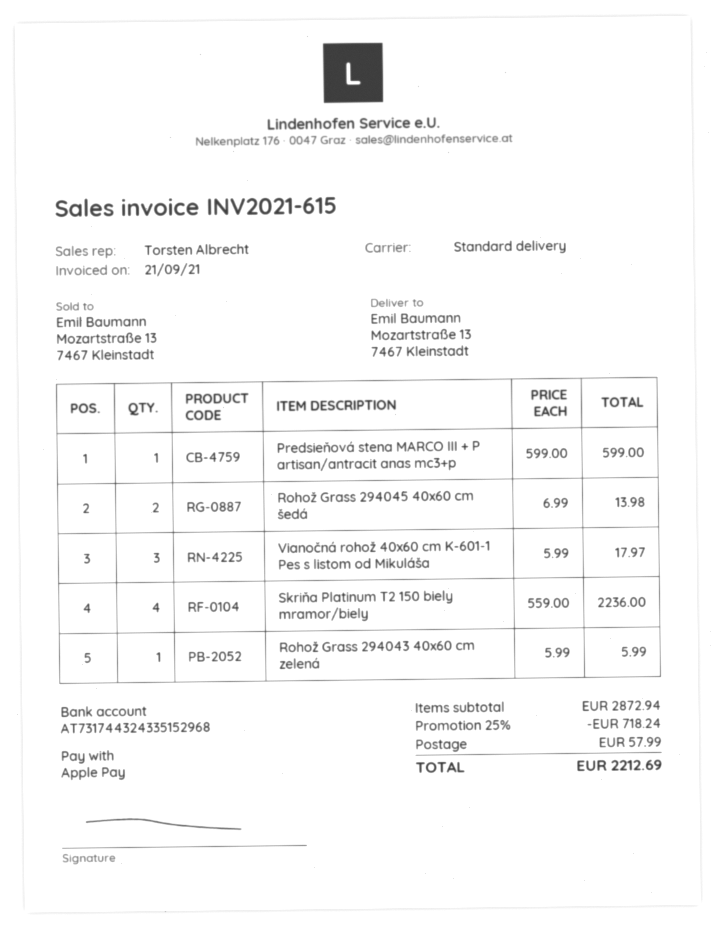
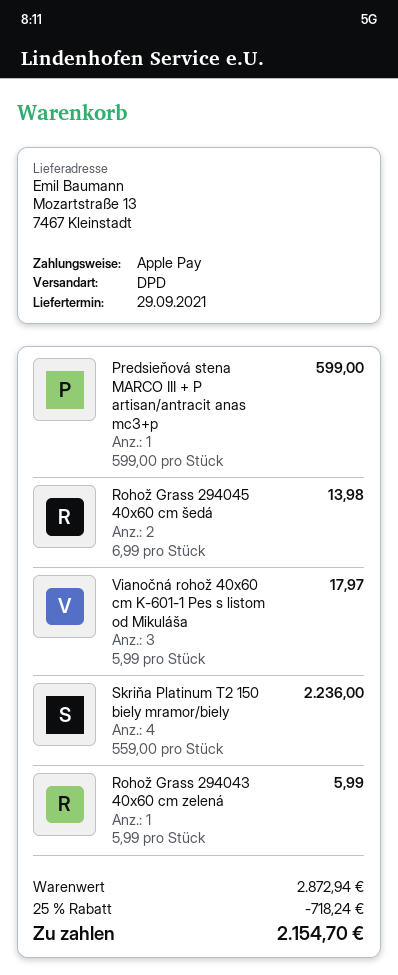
shipping method: standard -> DPD
shipping: 57.99 -> none
total: 2212.69 -> 2154.70

